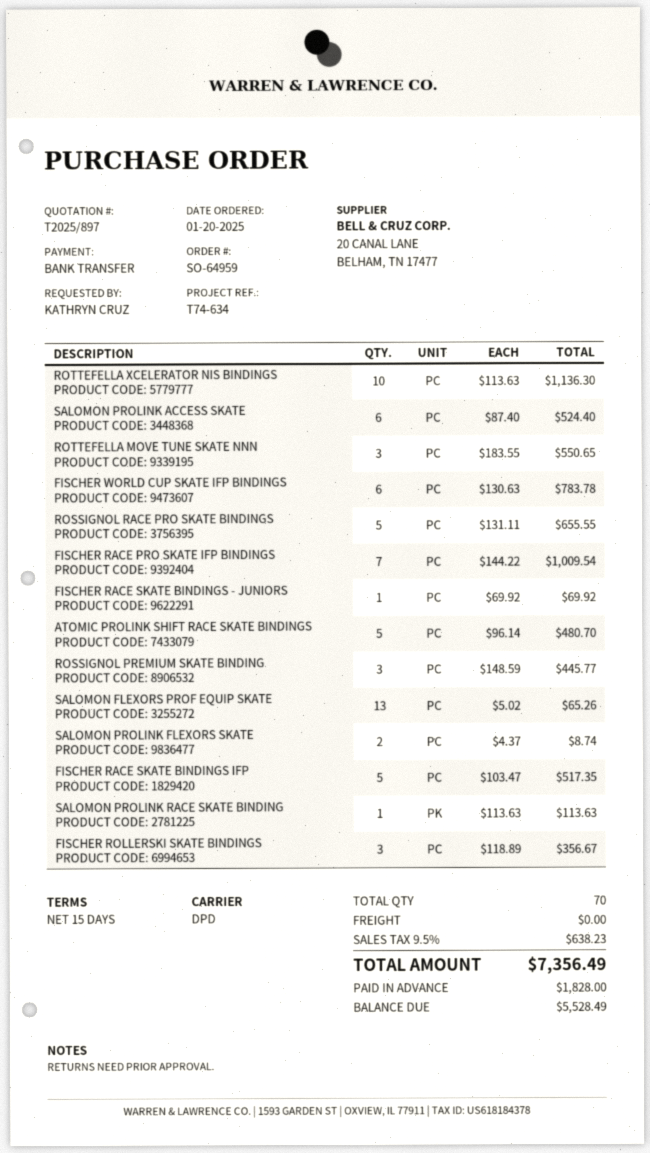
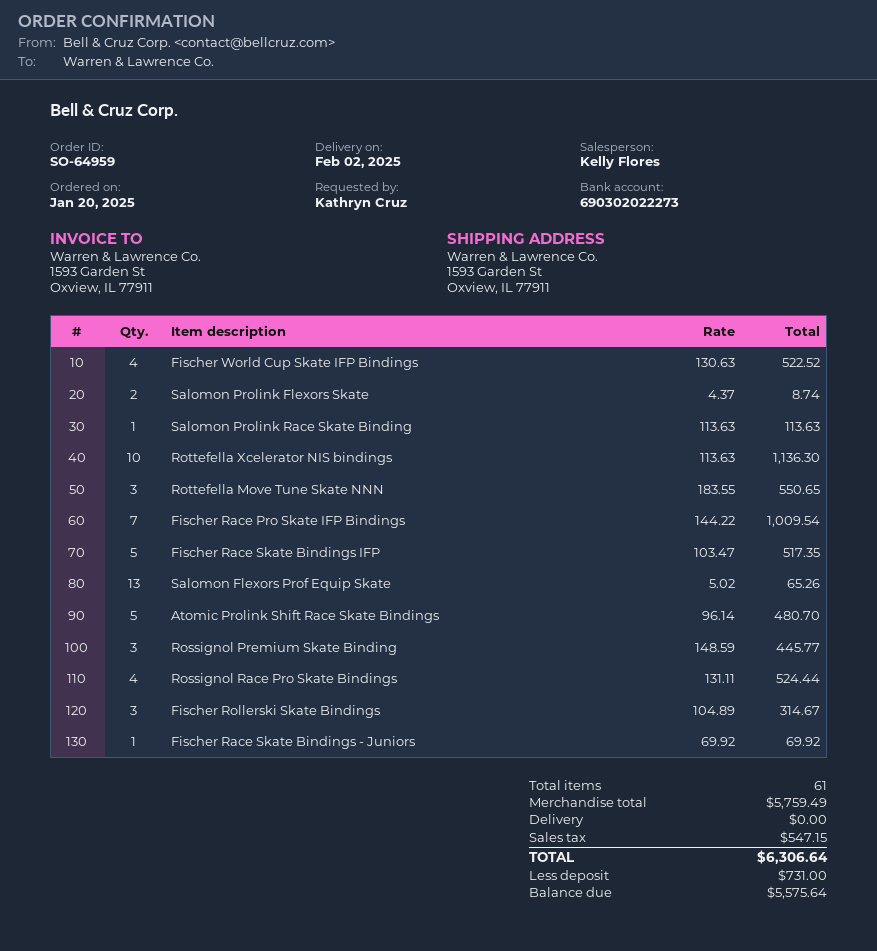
SALOMON PROLINK ACCESS SKATE: 6 x 87.40 = 524.40 -> none
FISCHER WORLD CUP SKATE IFP BINDINGS: 6 x 130.63 = 783.78 -> 4 x 130.63 = 522.52
ROSSIGNOL RACE PRO SKATE BINDINGS: 5 x 131.11 = 655.55 -> 4 x 131.11 = 524.44
FISCHER ROLLERSKI SKATE BINDINGS: 3 x 118.89 = 356.67 -> 3 x 104.89 = 314.67
total quantity: 70 -> 61
tax: 638.23 -> 547.15
total: 7356.49 -> 6306.64
deposit: 1828.00 -> 731.00
balance: 5528.49 -> 5575.64

